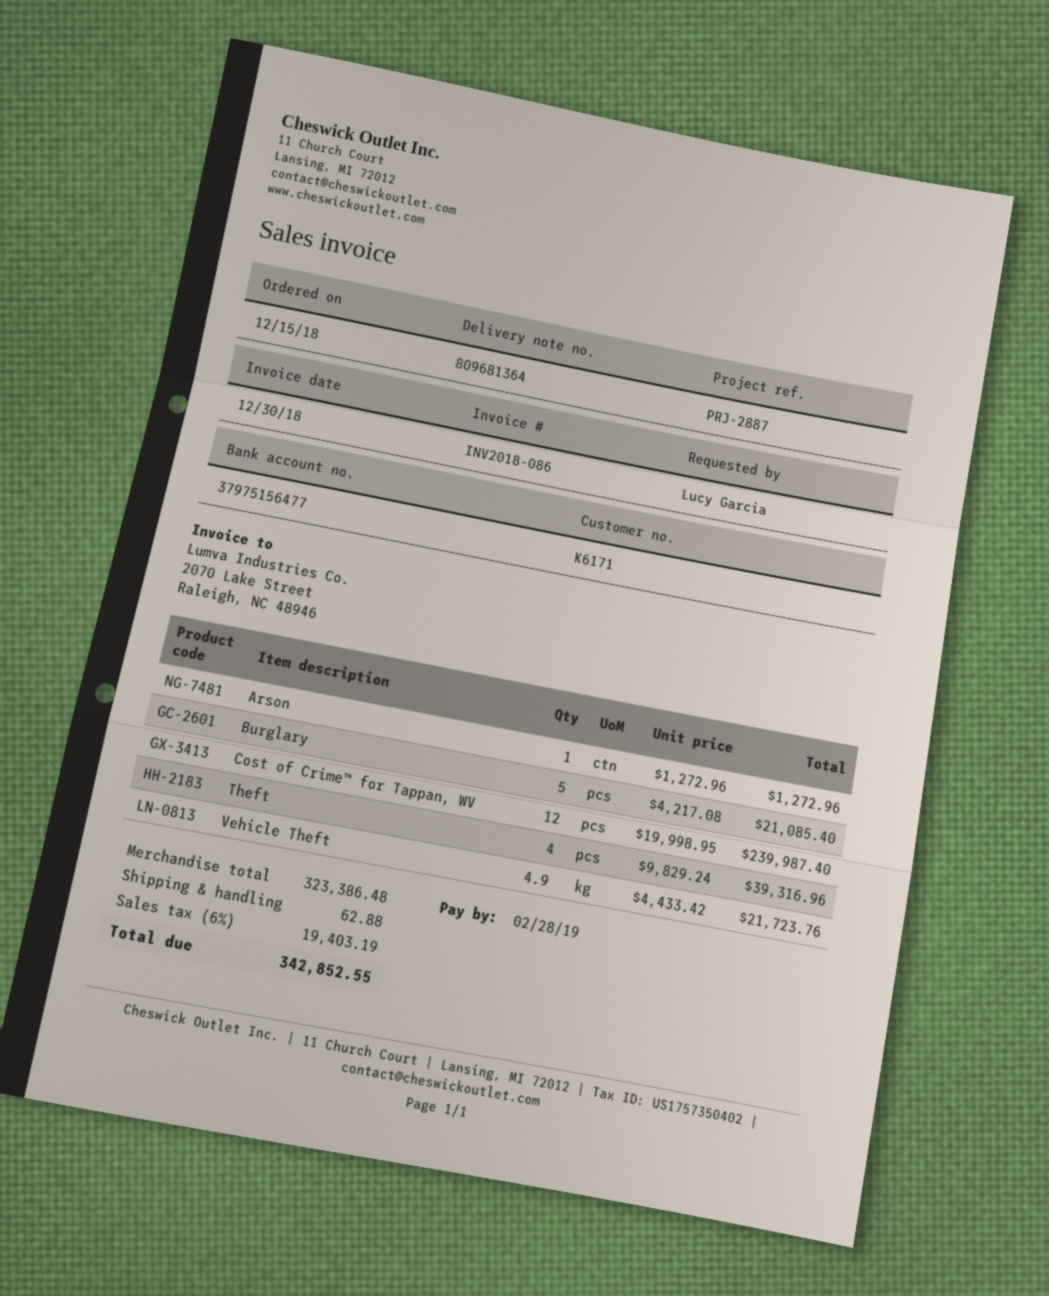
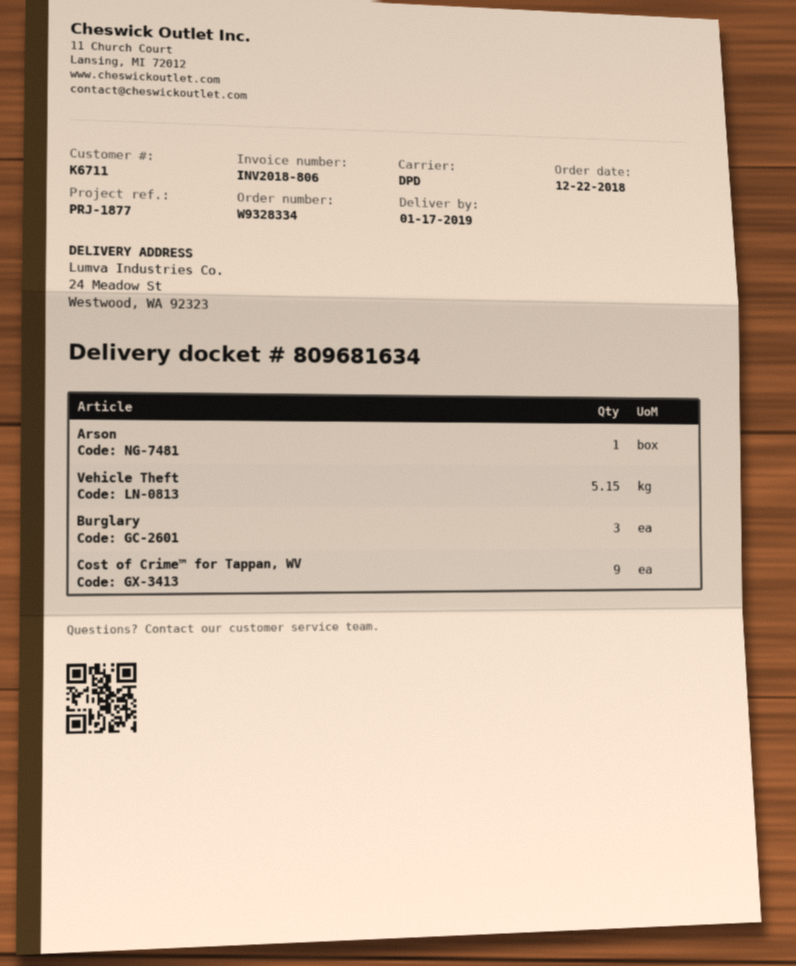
order date: 2018-12-15 -> 2018-12-22
delivery note number: 809681364 -> 809681634
invoice number: INV2018-086 -> INV2018-806
customer number: K6171 -> K6711
reference: PRJ-2887 -> PRJ-1877
Burglary: 5 -> 3
Cost of Crime™ for Tappan, WV: 12 -> 9
Theft: 4 -> none
Vehicle Theft: 4.9 -> 5.15

